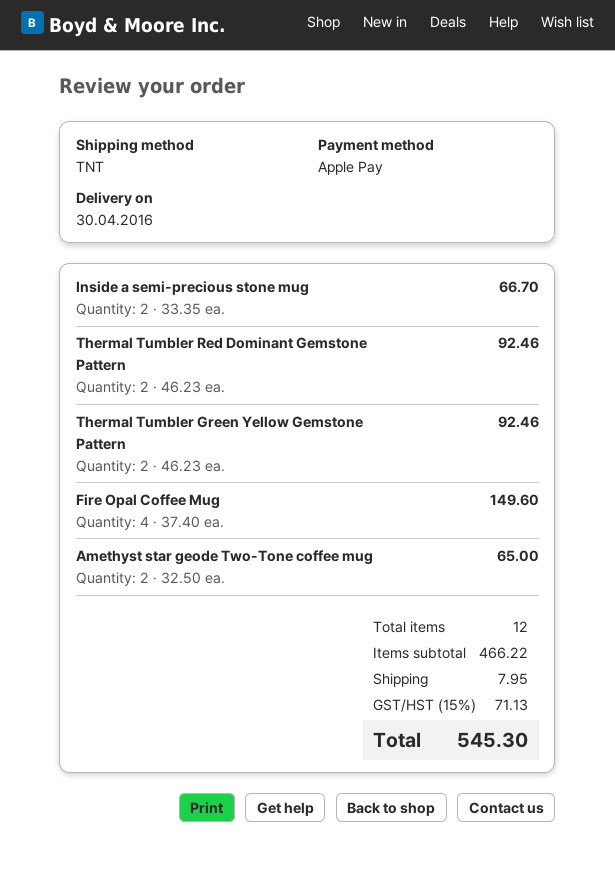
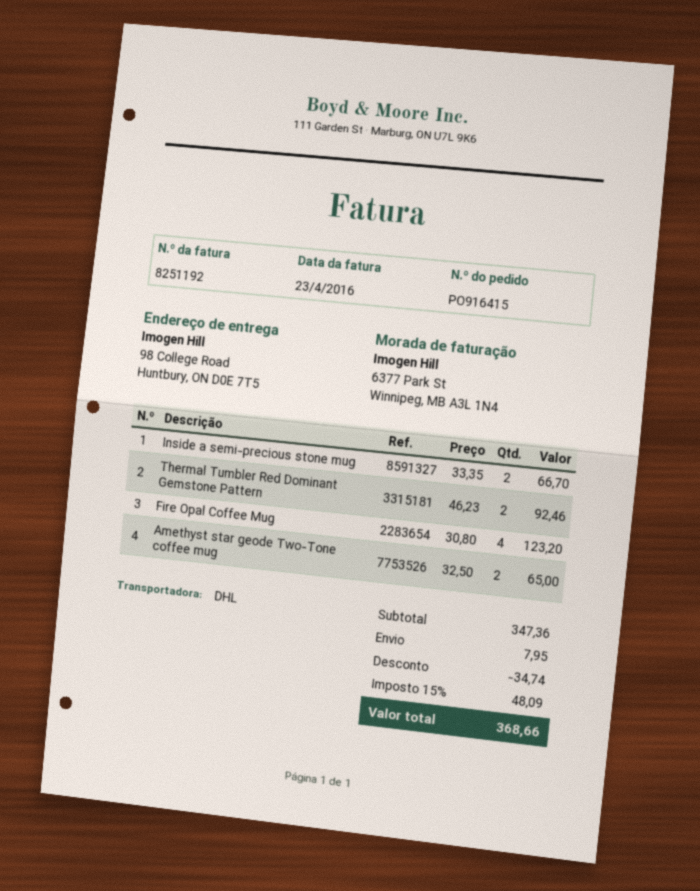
shipping method: TNT -> DHL
Thermal Tumbler Green Yellow Gemstone Pattern: 2 x 46.23 = 92.46 -> none
Fire Opal Coffee Mug: 4 x 37.40 = 149.60 -> 4 x 30.80 = 123.20
subtotal: 466.22 -> 347.36
discount: none -> 34.74
tax: 15% = 71.13 -> 15% = 48.09
total: 545.30 -> 368.66

